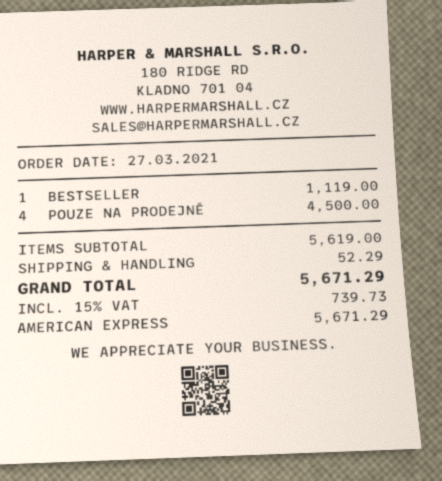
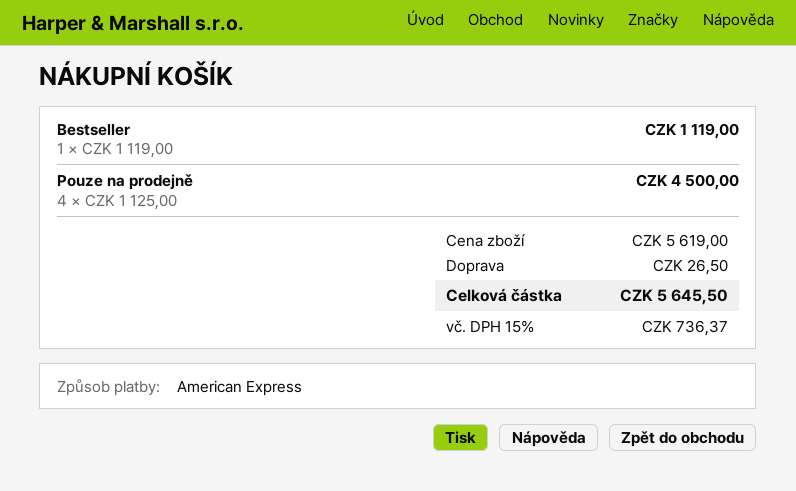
shipping: 52.29 -> 26.50
tax: 15% = 739.73 -> 15% = 736.37
total: 5671.29 -> 5645.50

